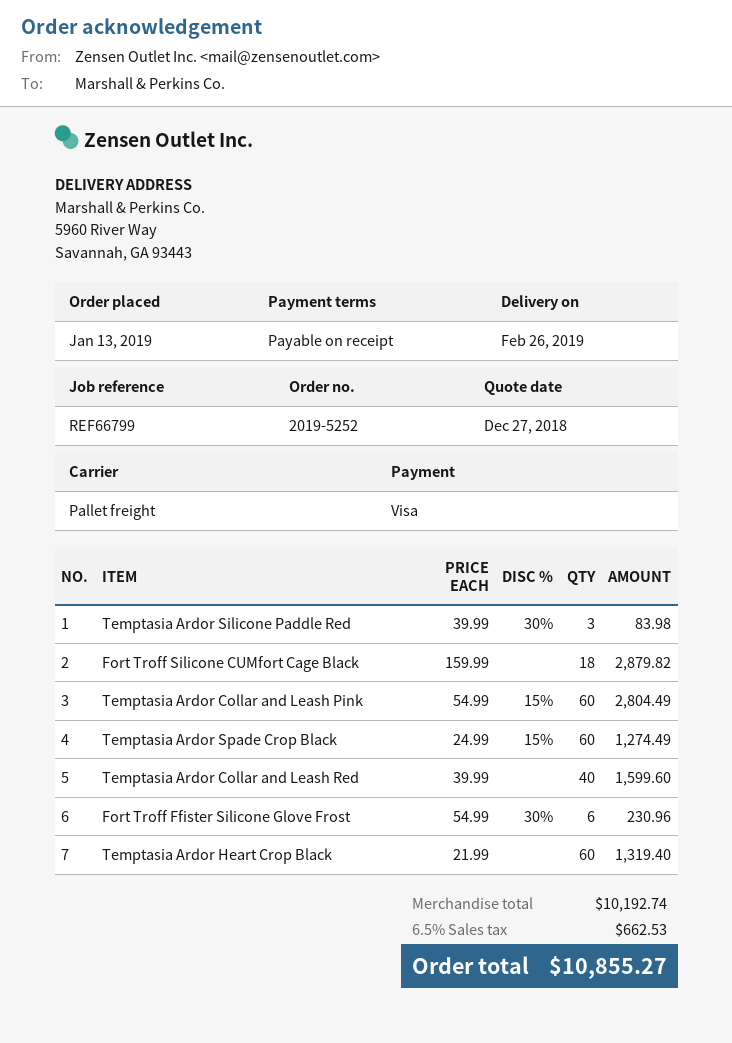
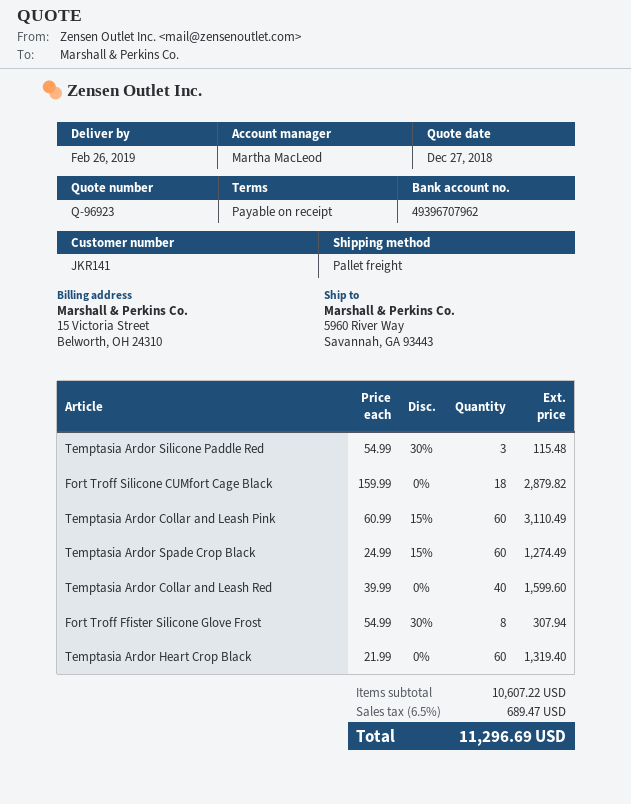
Temptasia Ardor Silicone Paddle Red: 3 x 39.99 - 30% = 83.98 -> 3 x 54.99 - 30% = 115.48
Temptasia Ardor Collar and Leash Pink: 60 x 54.99 - 15% = 2804.49 -> 60 x 60.99 - 15% = 3110.49
Fort Troff Ffister Silicone Glove Frost: 6 x 54.99 - 30% = 230.96 -> 8 x 54.99 - 30% = 307.94
subtotal: 10192.74 -> 10607.22
tax: 6.5% = 662.53 -> 6.5% = 689.47
total: 10855.27 -> 11296.69

